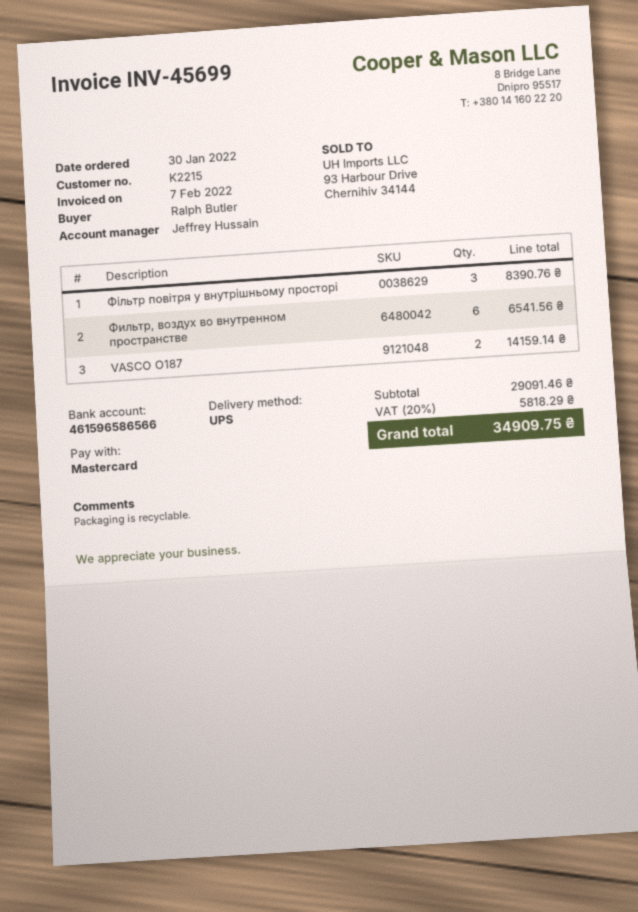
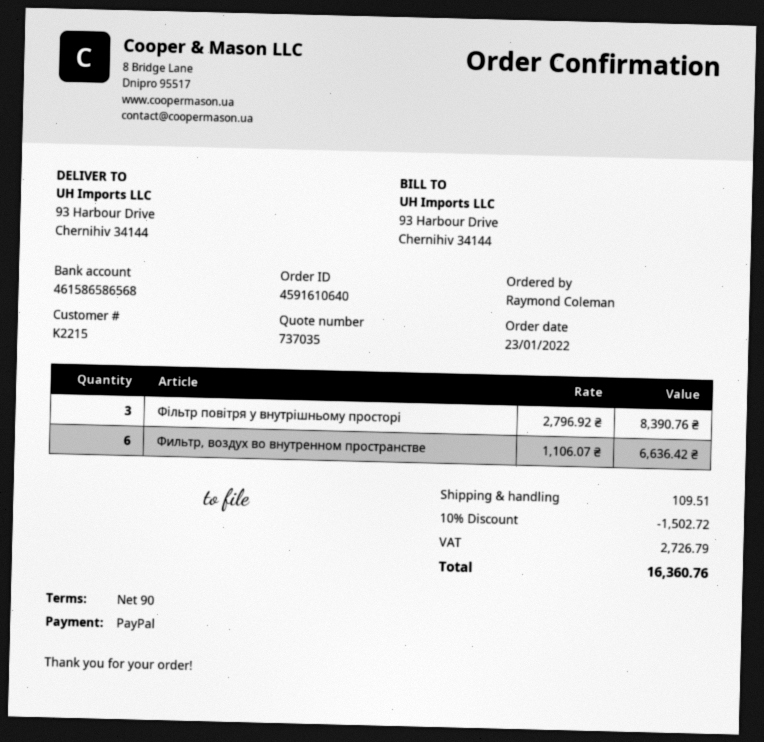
order date: 2022-01-30 -> 2022-01-23
ordered by: Ralph Butler -> Raymond Coleman
payment method: Mastercard -> PayPal
bank account: 461596586566 -> 461586586568
Фильтр, воздух во внутренном пространстве: 6 for 6541.56 -> 6 for 6636.42
VASCO O187: 2 for 14159.14 -> none
discount: none -> 10% = 1502.72
shipping: none -> 109.51
tax: 5818.29 -> 2726.79
total: 34909.75 -> 16360.76

